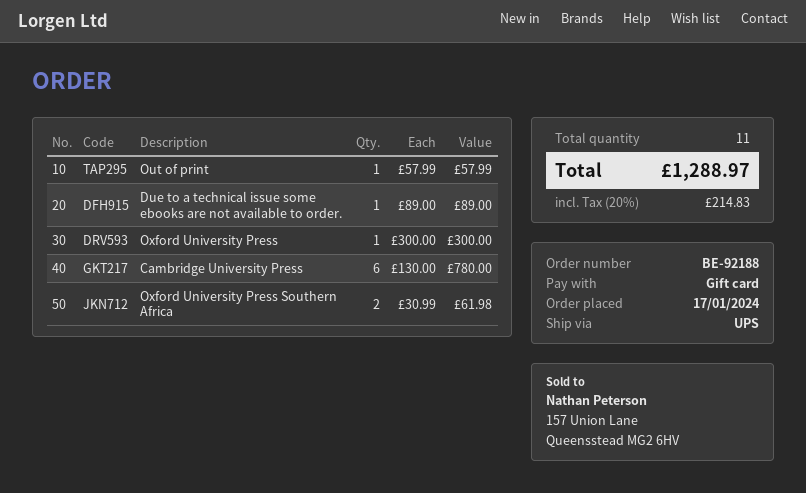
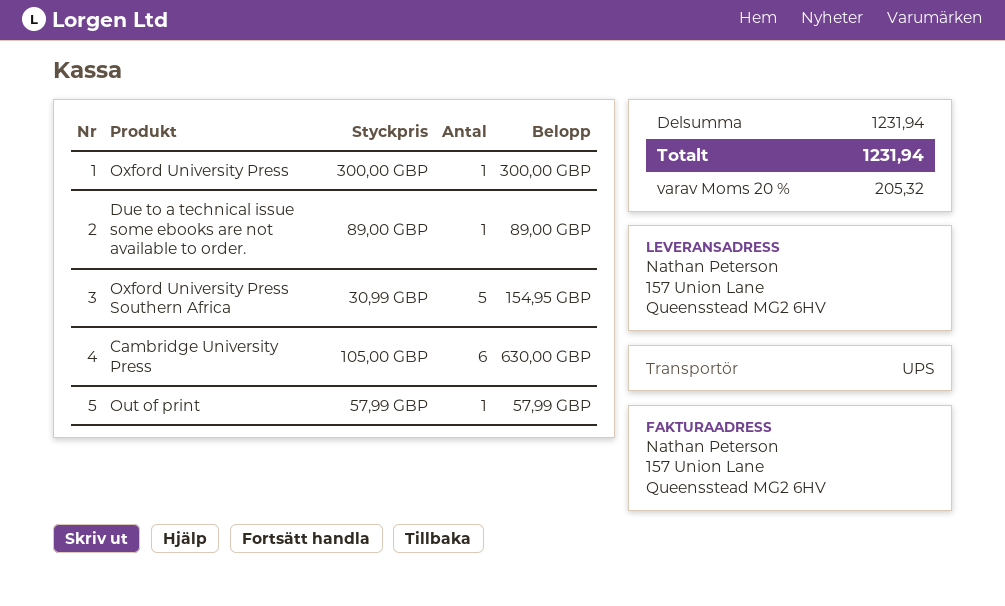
Cambridge University Press: 6 x 130.00 = 780.00 -> 6 x 105.00 = 630.00
Oxford University Press Southern Africa: 2 x 30.99 = 61.98 -> 5 x 30.99 = 154.95
tax: 20% = 214.83 -> 20% = 205.32
total: 1288.97 -> 1231.94

